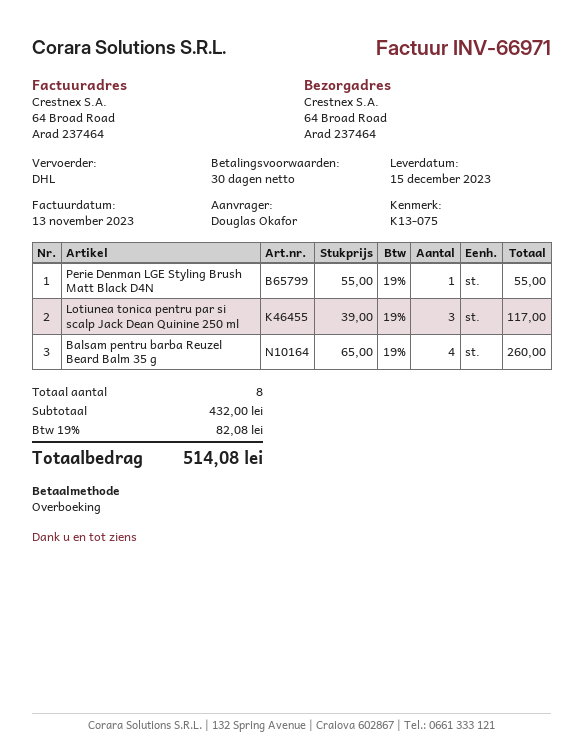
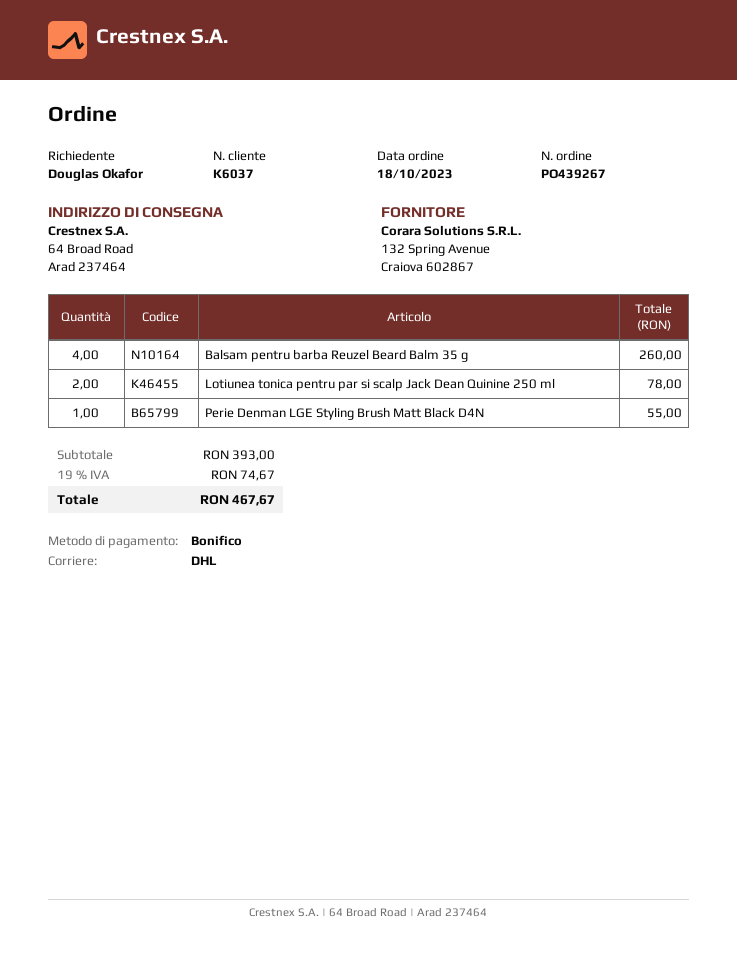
Lotiunea tonica pentru par si scalp Jack Dean Quinine 250 ml: 3 for 117.00 -> 2 for 78.00
subtotal: 432.00 -> 393.00
tax: 19% = 82.08 -> 19% = 74.67
total: 514.08 -> 467.67

